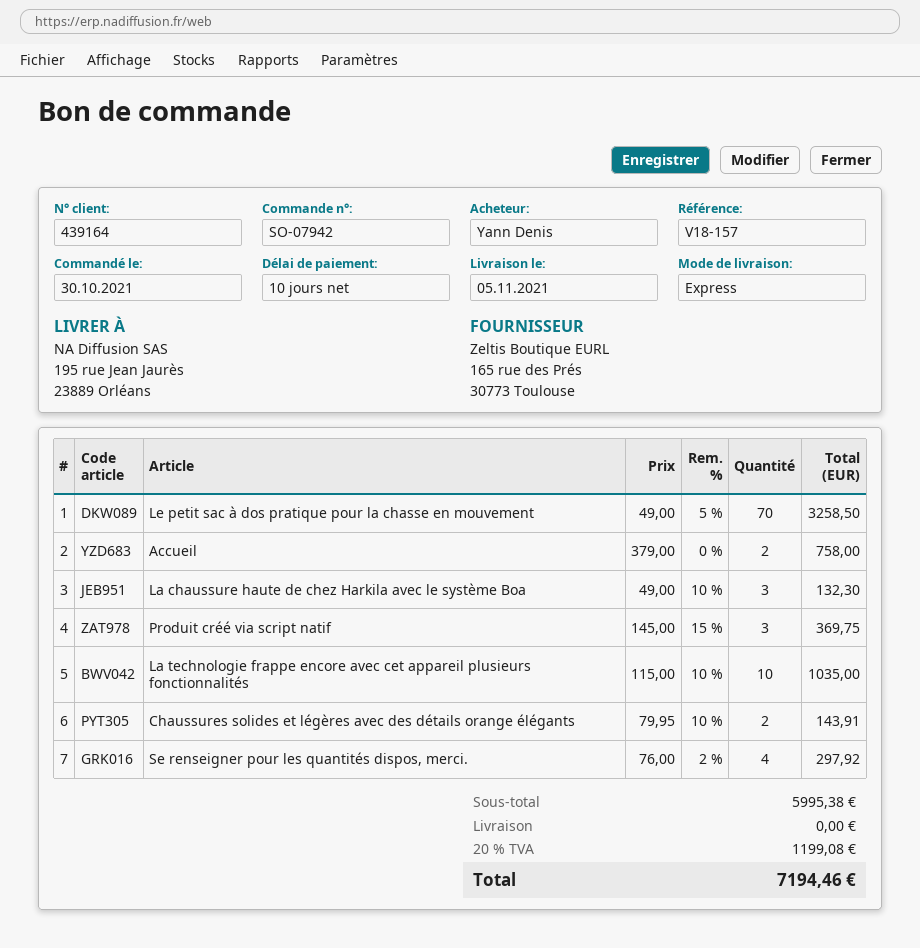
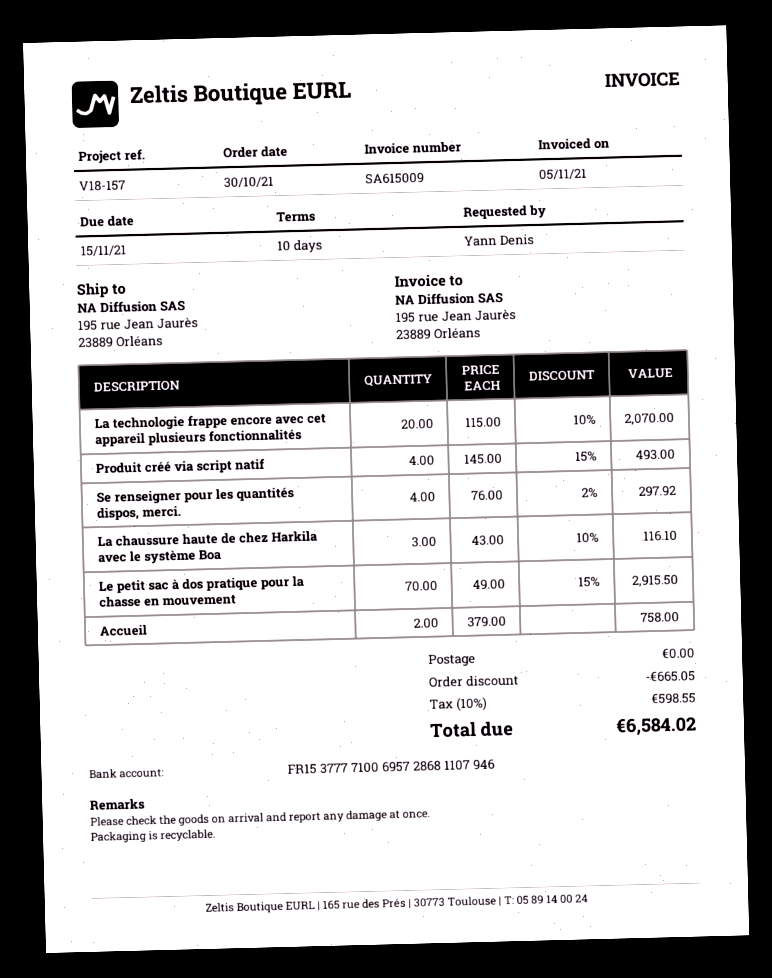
Le petit sac à dos pratique pour la chasse en mouvement: 70 x 49.00 - 5% = 3258.50 -> 70 x 49.00 - 15% = 2915.50
La chaussure haute de chez Harkila avec le système Boa: 3 x 49.00 - 10% = 132.30 -> 3 x 43.00 - 10% = 116.10
Produit créé via script natif: 3 x 145.00 - 15% = 369.75 -> 4 x 145.00 - 15% = 493.00
La technologie frappe encore avec cet appareil plusieurs fonctionnalités: 10 x 115.00 - 10% = 1035.00 -> 20 x 115.00 - 10% = 2070.00
Chaussures solides et légères avec des détails orange élégants: 2 x 79.95 - 10% = 143.91 -> none
discount: none -> 665.05
tax: 20% = 1199.08 -> 10% = 598.55
total: 7194.46 -> 6584.02

